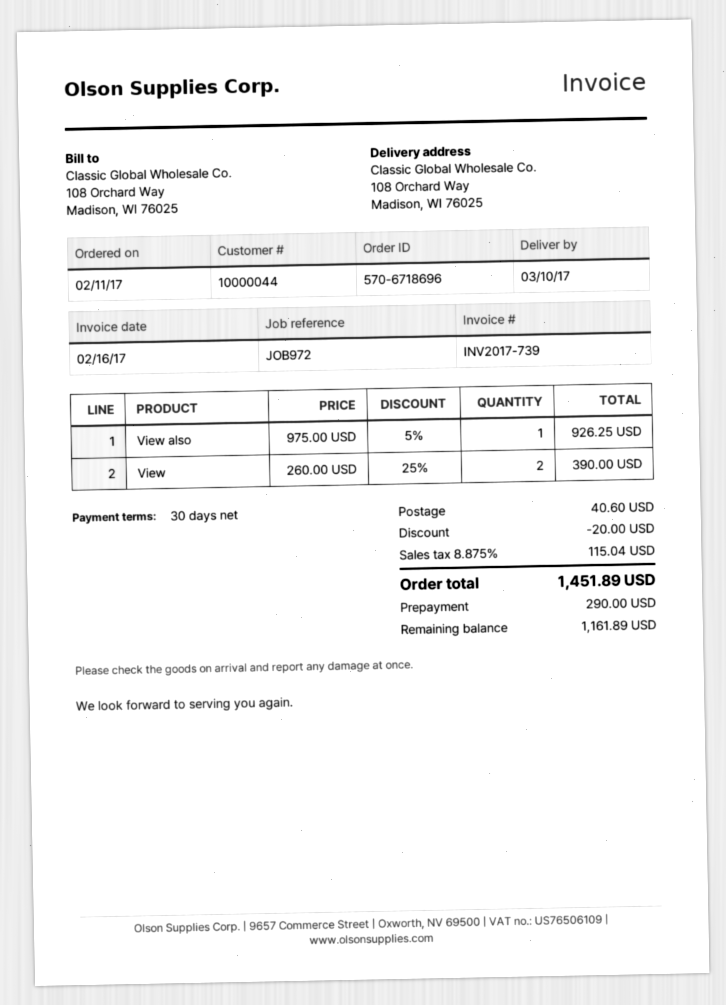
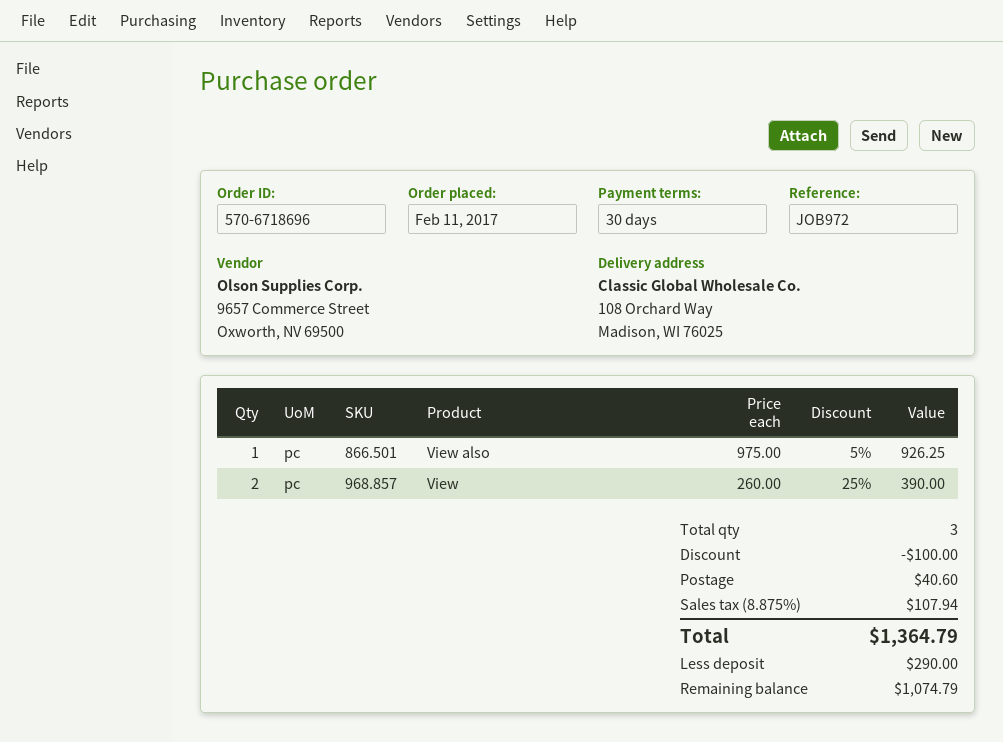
discount: 20.00 -> 100.00
tax: 8.875% = 115.04 -> 8.875% = 107.94
total: 1451.89 -> 1364.79
balance: 1161.89 -> 1074.79

